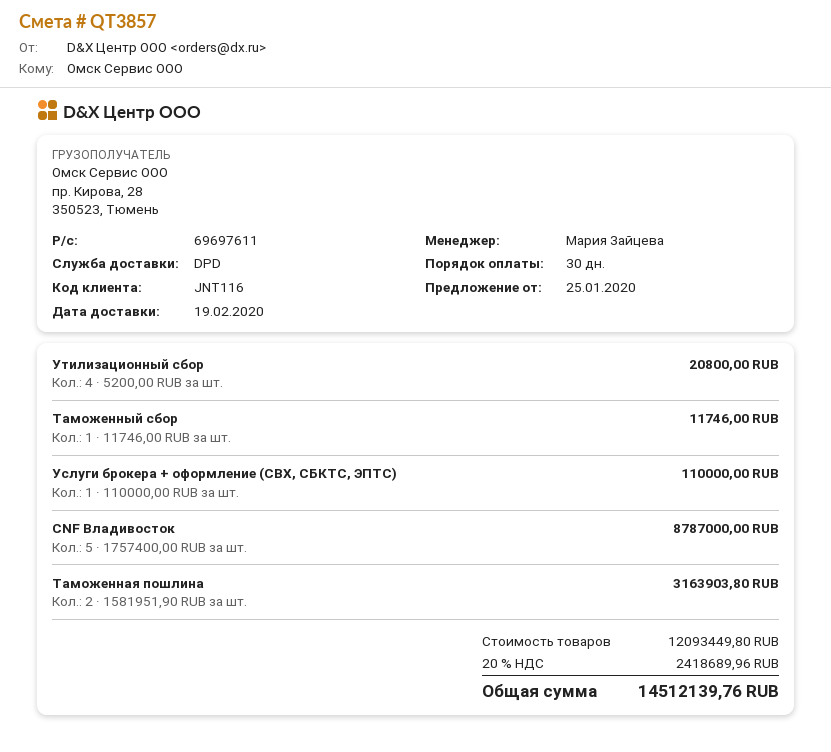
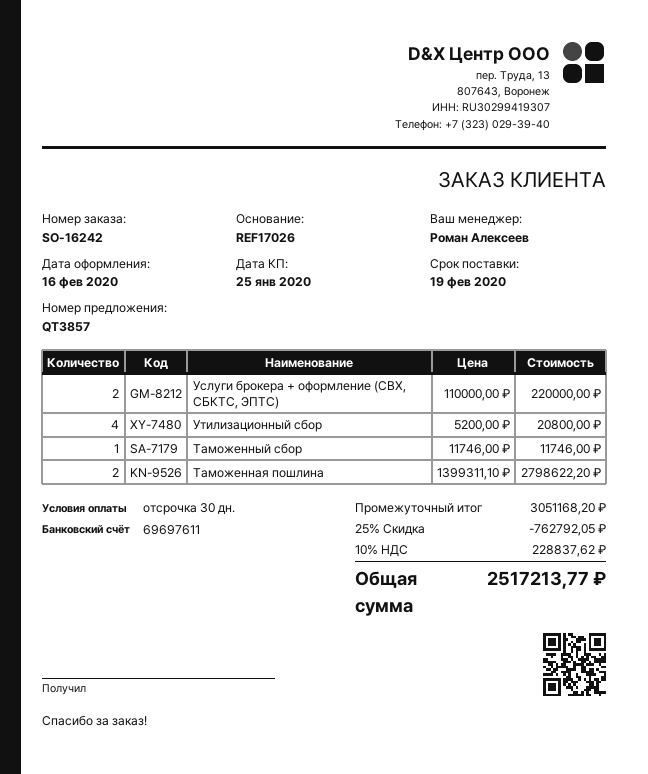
sales rep: Мария Зайцева -> Роман Алексеев
Услуги брокера + оформление (СВХ, СБКТС, ЭПТС): 1 x 110000.00 = 110000.00 -> 2 x 110000.00 = 220000.00
CNF Владивосток: 5 x 1757400.00 = 8787000.00 -> none
Таможенная пошлина: 2 x 1581951.90 = 3163903.80 -> 2 x 1399311.10 = 2798622.20
subtotal: 12093449.80 -> 3051168.20
discount: none -> 25% = 762792.05
tax: 20% = 2418689.96 -> 10% = 228837.62
total: 14512139.76 -> 2517213.77

